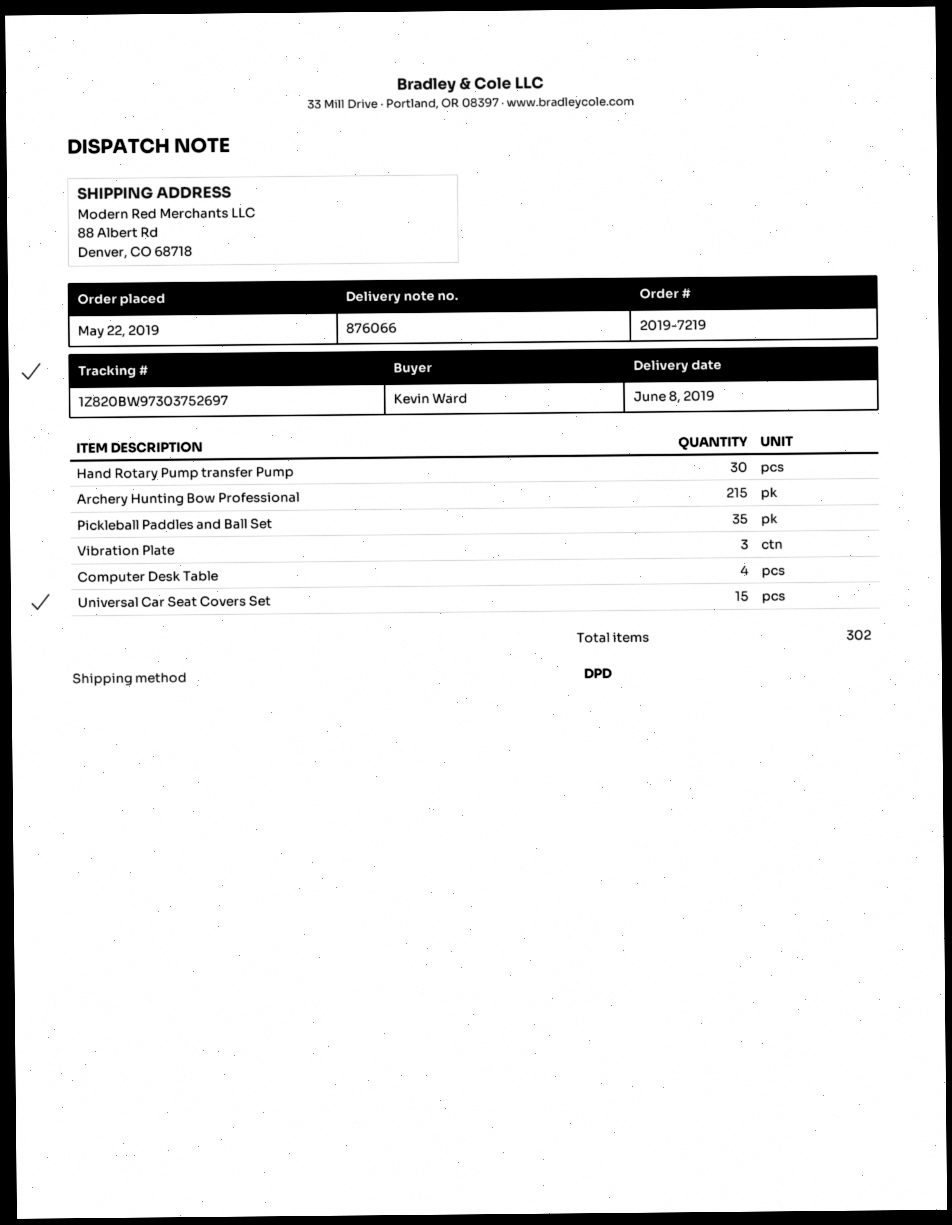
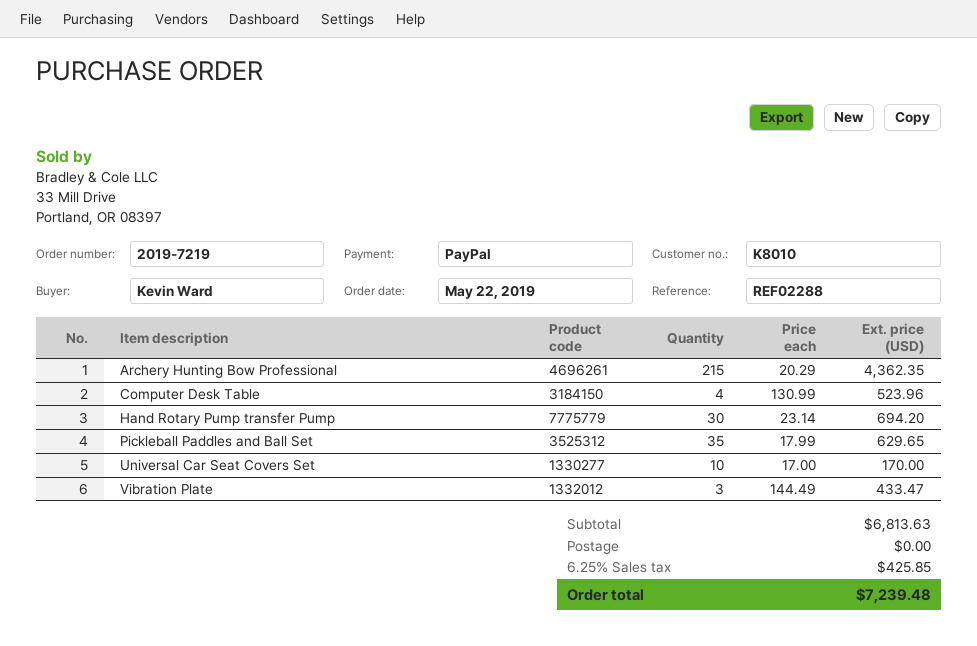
Universal Car Seat Covers Set: 15 -> 10

